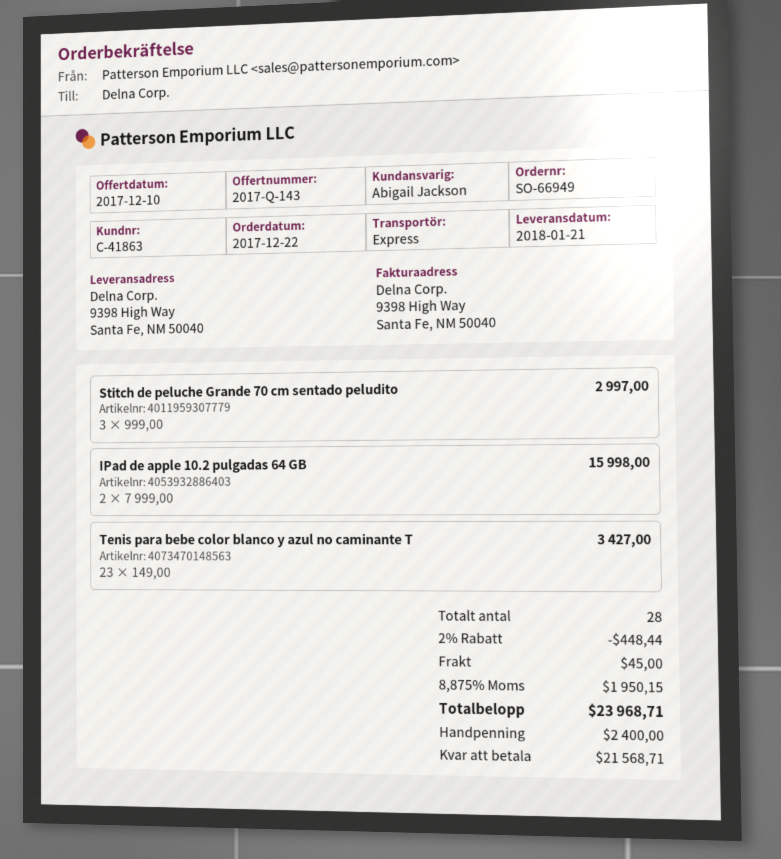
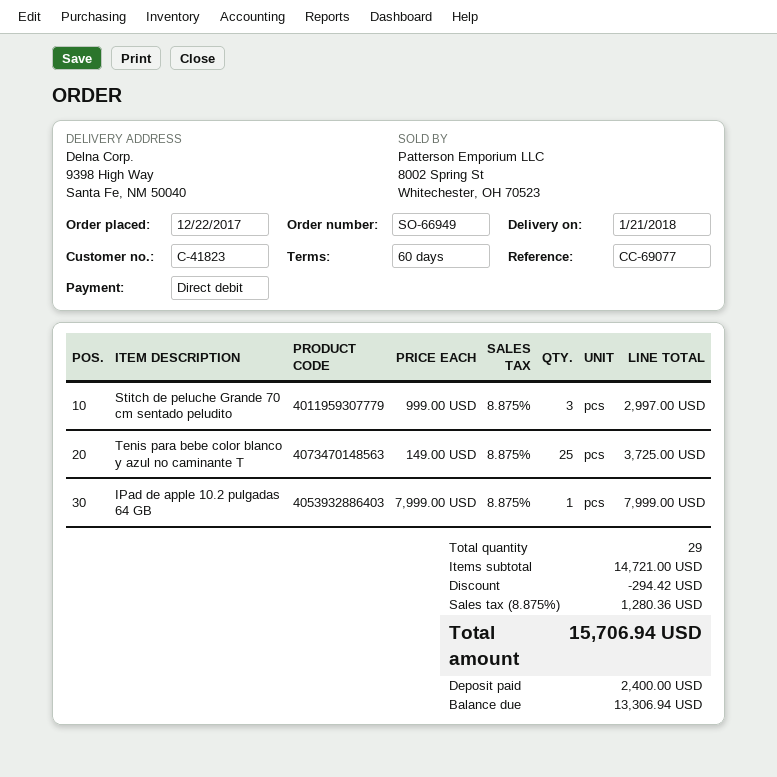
customer number: C-41863 -> C-41823
IPad de apple 10.2 pulgadas 64 GB: 2 x 7999.00 = 15998.00 -> 1 x 7999.00 = 7999.00
Tenis para bebe color blanco y azul no caminante T: 23 x 149.00 = 3427.00 -> 25 x 149.00 = 3725.00
total quantity: 28 -> 29
discount: 448.44 -> 294.42
shipping: 45.00 -> none
tax: 8.875% = 1950.15 -> 8.875% = 1280.36
total: 23968.71 -> 15706.94
balance: 21568.71 -> 13306.94

